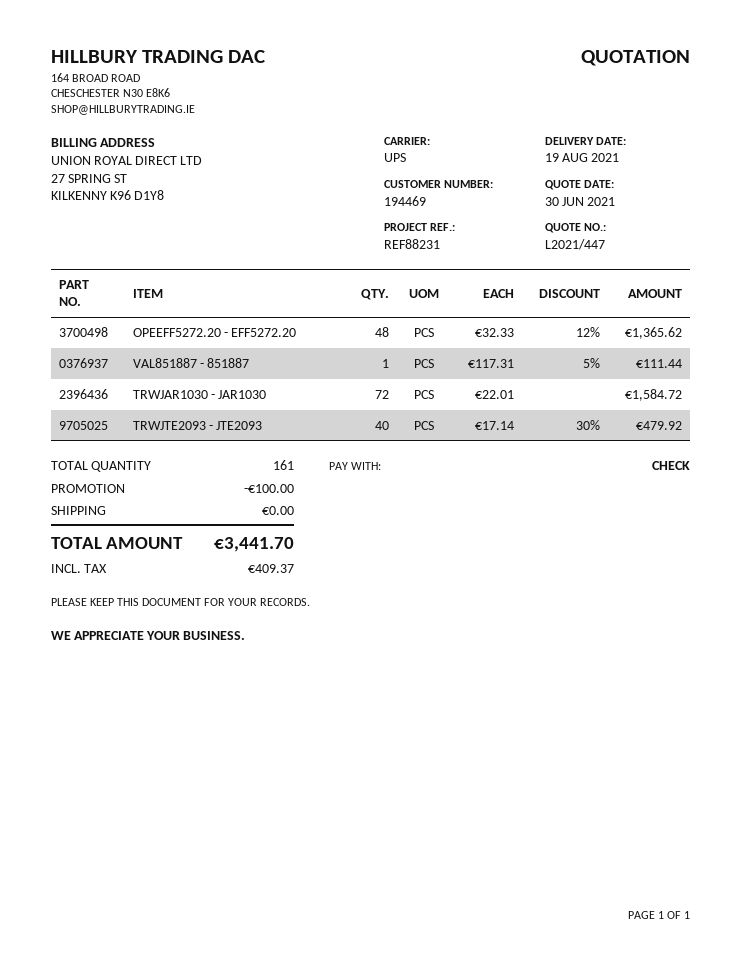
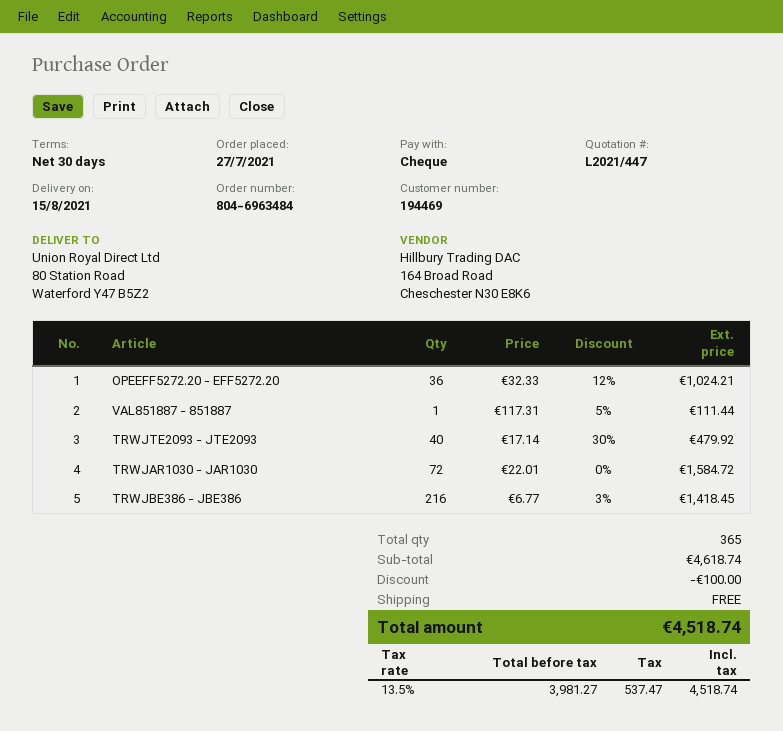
delivery date: 2021-08-19 -> 2021-08-15
OPEEFF5272.20 - EFF5272.20: 48 x 32.33 - 12% = 1365.62 -> 36 x 32.33 - 12% = 1024.21
TRWJBE386 - JBE386: none -> 216 x 6.77 - 3% = 1418.45
total quantity: 161 -> 365
tax: 409.37 -> 537.47
total: 3441.70 -> 4518.74

